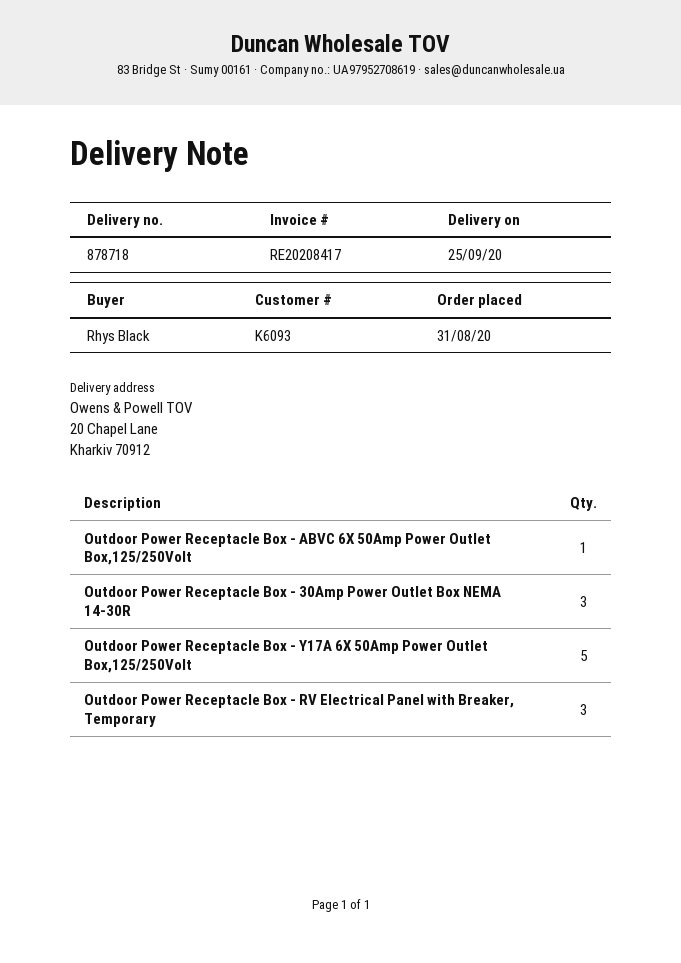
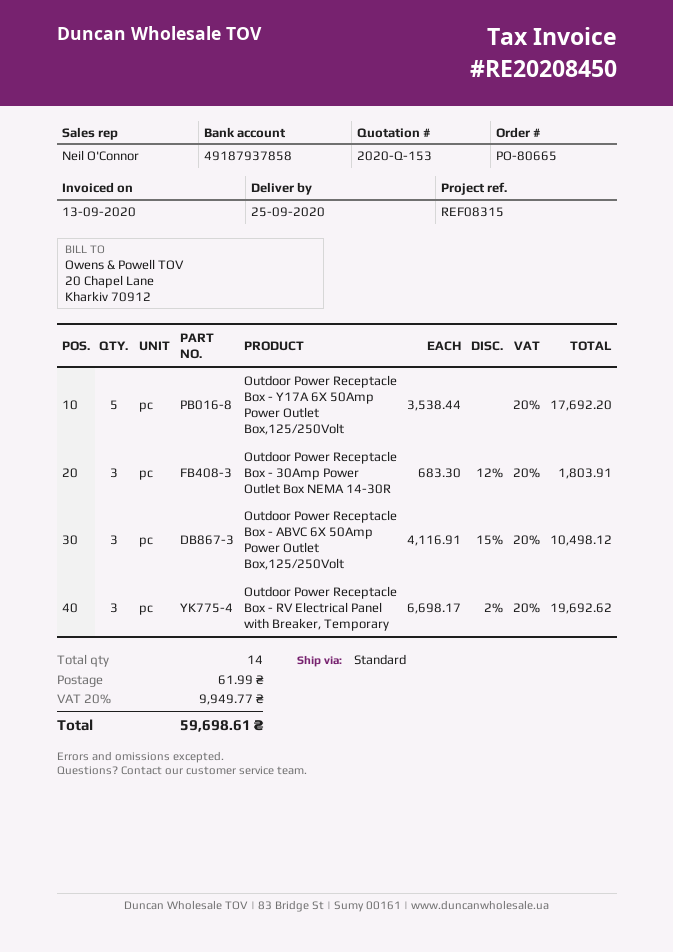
invoice number: RE20208417 -> RE20208450
Outdoor Power Receptacle Box - ABVC 6X 50Amp Power Outlet Box,125/250Volt: 1 -> 3

